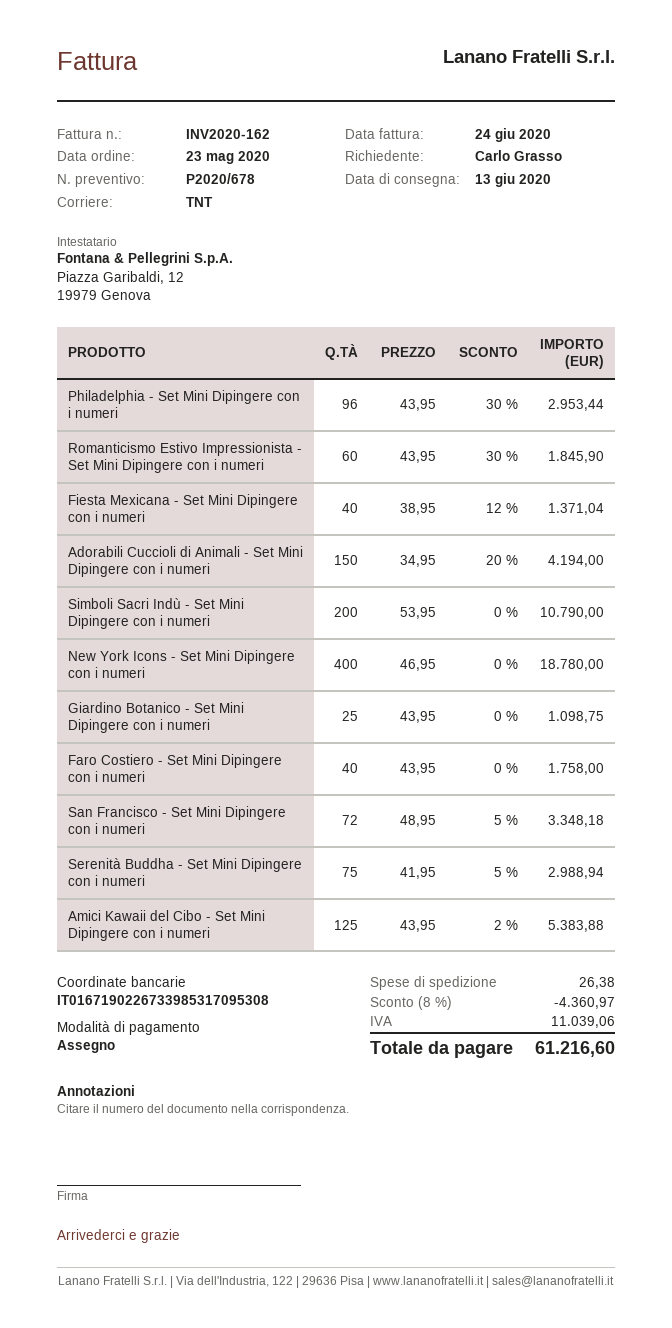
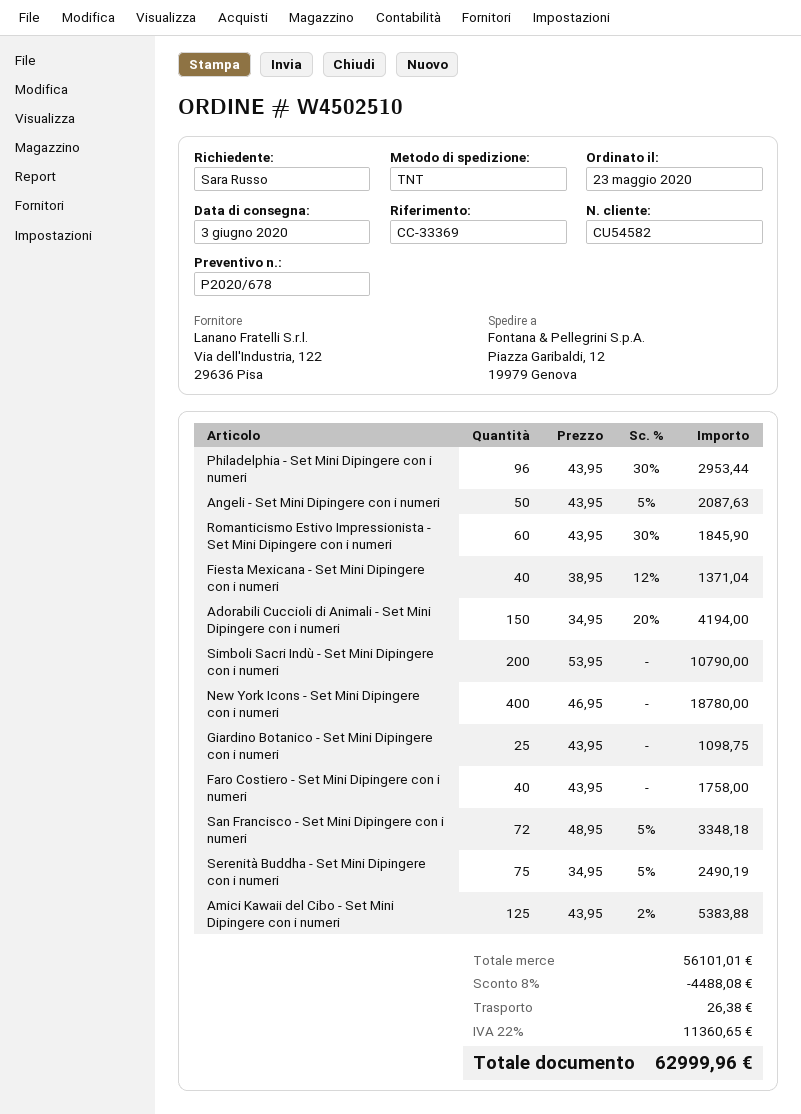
delivery date: 2020-06-13 -> 2020-06-03
ordered by: Carlo Grasso -> Sara Russo
Serenità Buddha - Set Mini Dipingere con i numeri: 75 x 41.95 - 5% = 2988.94 -> 75 x 34.95 - 5% = 2490.19
Angeli - Set Mini Dipingere con i numeri: none -> 50 x 43.95 - 5% = 2087.63
discount: 8% = 4360.97 -> 8% = 4488.08
tax: 11039.06 -> 11360.65
total: 61216.60 -> 62999.96

